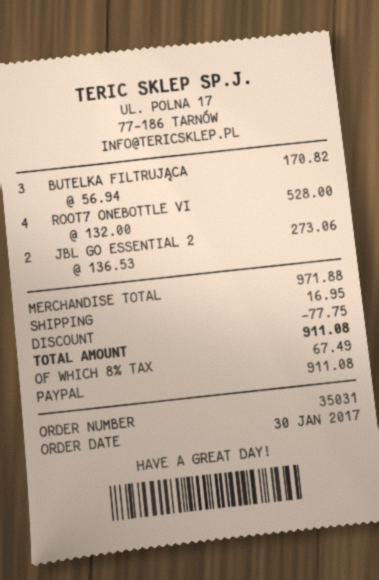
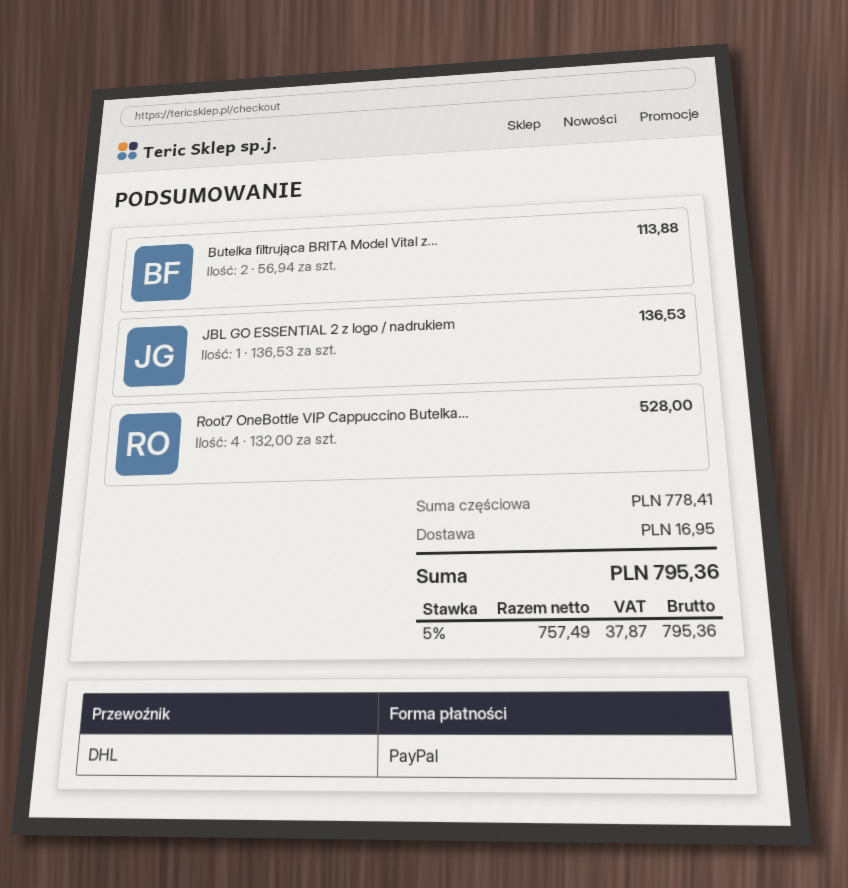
BUTELKA FILTRUJĄCA: 3 x 56.94 = 170.82 -> 2 x 56.94 = 113.88
JBL GO ESSENTIAL 2: 2 x 136.53 = 273.06 -> 1 x 136.53 = 136.53
subtotal: 971.88 -> 778.41
discount: 77.75 -> none
tax: 8% = 67.49 -> 5% = 37.87
total: 911.08 -> 795.36

